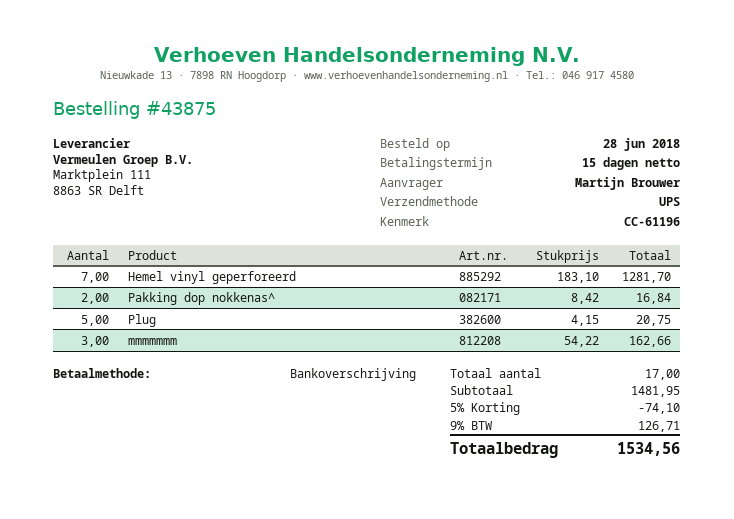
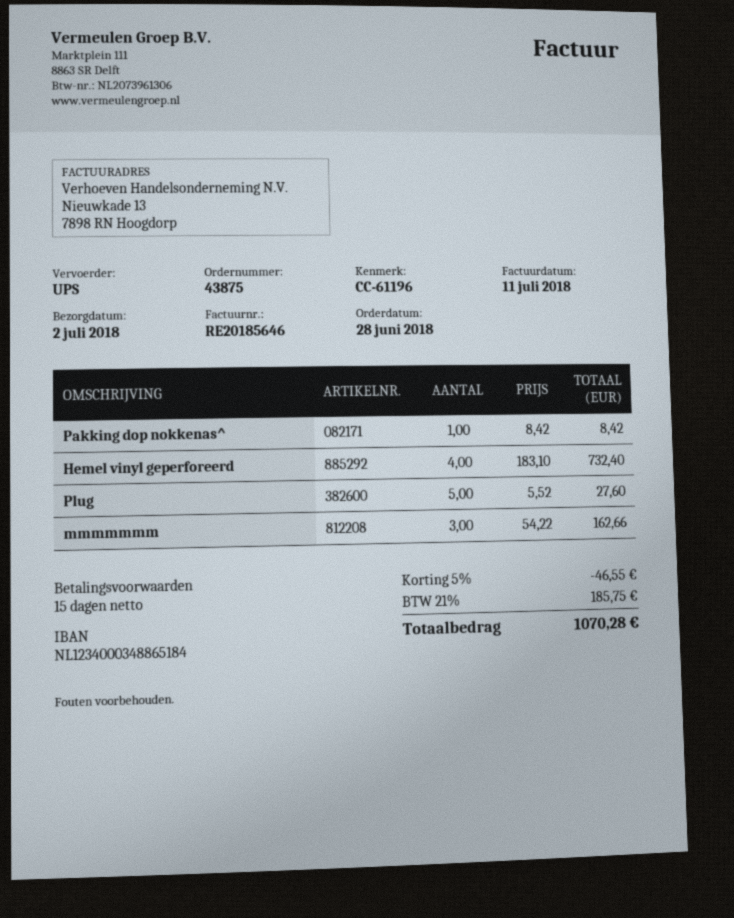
Hemel vinyl geperforeerd: 7 x 183.10 = 1281.70 -> 4 x 183.10 = 732.40
Pakking dop nokkenas^: 2 x 8.42 = 16.84 -> 1 x 8.42 = 8.42
Plug: 5 x 4.15 = 20.75 -> 5 x 5.52 = 27.60
discount: 5% = 74.10 -> 5% = 46.55
tax: 9% = 126.71 -> 21% = 185.75
total: 1534.56 -> 1070.28

